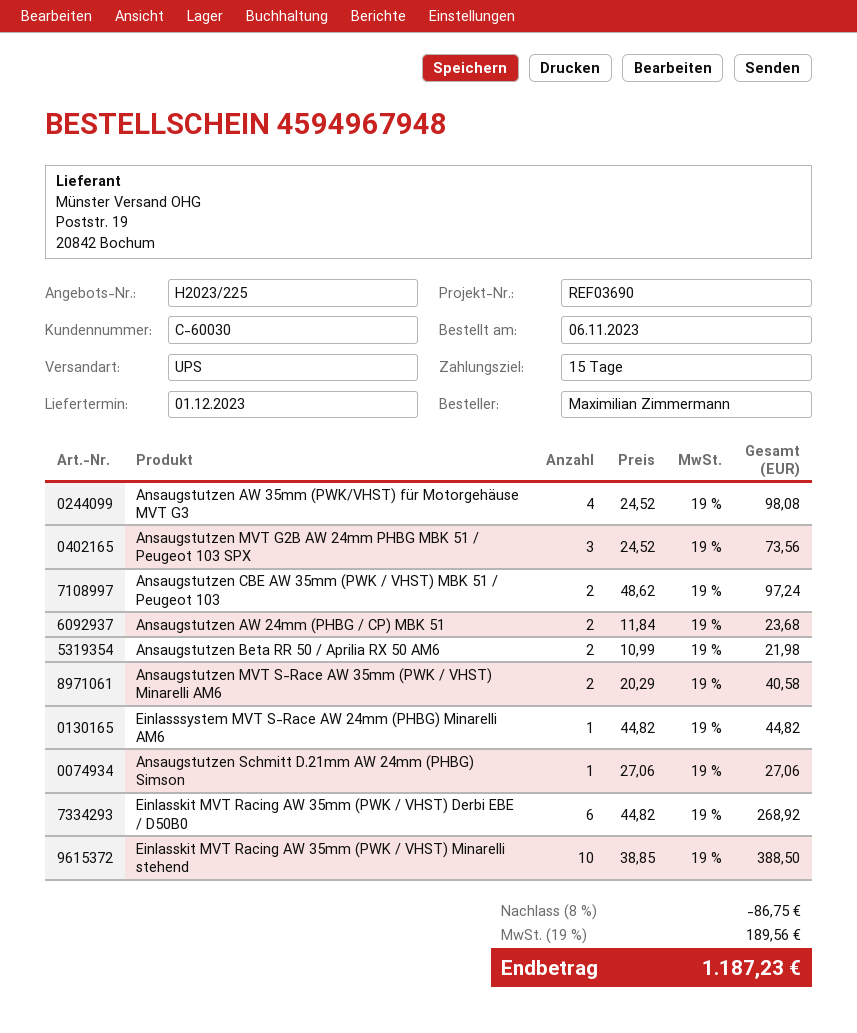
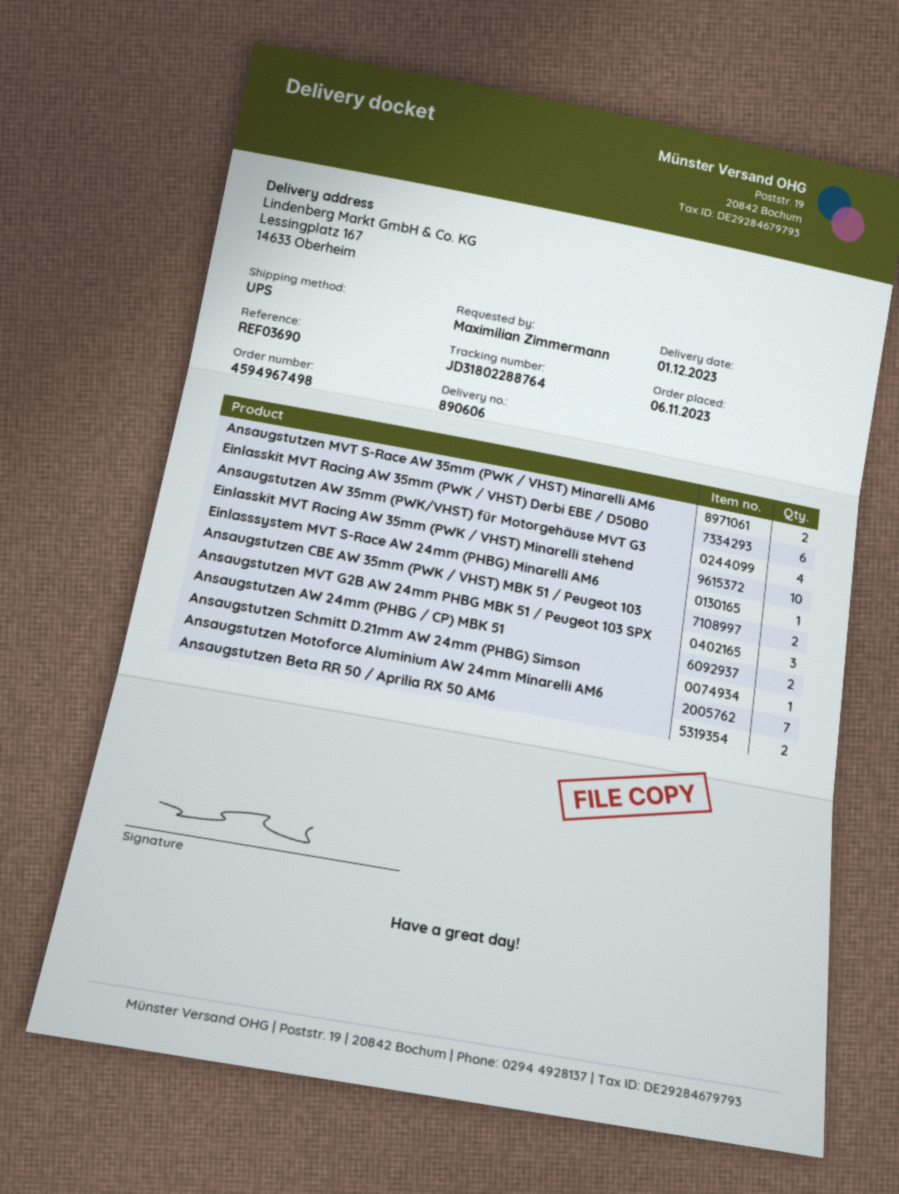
order number: 4594967948 -> 4594967498
Ansaugstutzen Motoforce Aluminium AW 24mm Minarelli AM6: none -> 7

